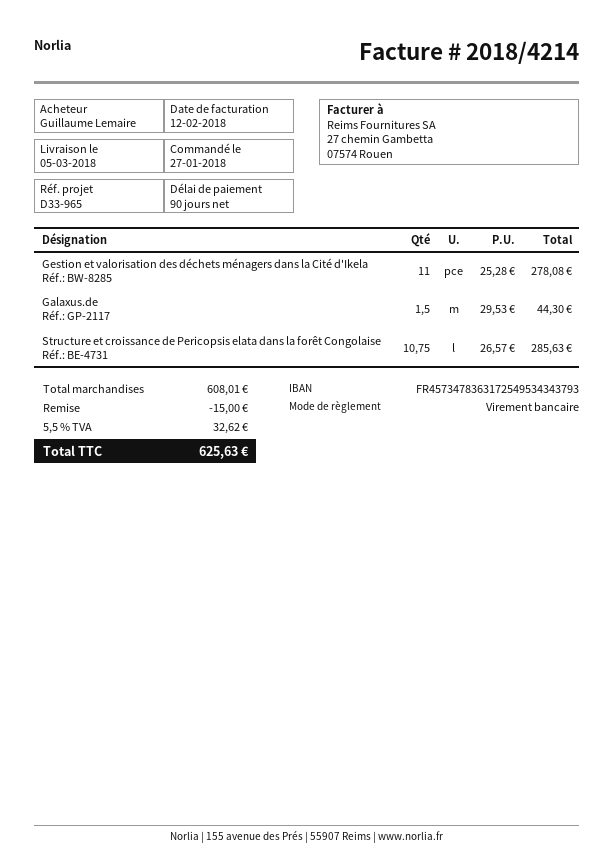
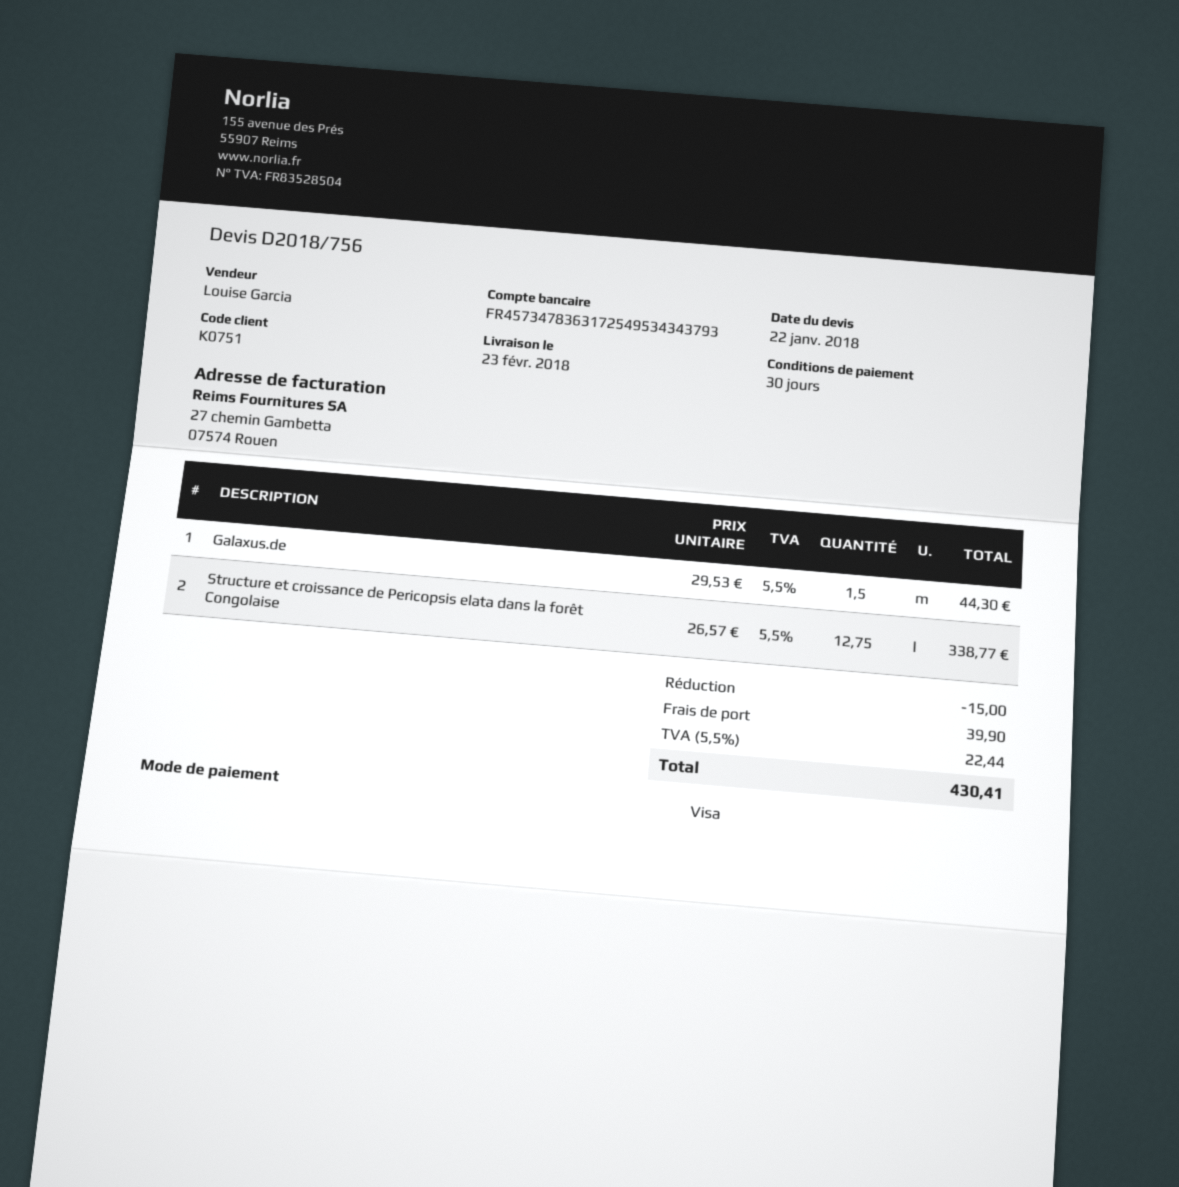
delivery date: 2018-03-05 -> 2018-02-23
payment terms: 90 days -> 30 days
payment method: bank transfer -> Visa
Gestion et valorisation des déchets ménagers dans la Cité d'Ikela: 11 x 25.28 = 278.08 -> none
Structure et croissance de Pericopsis elata dans la forêt Congolaise: 10.75 x 26.57 = 285.63 -> 12.75 x 26.57 = 338.77
shipping: none -> 39.90
tax: 5.5% = 32.62 -> 5.5% = 22.44
total: 625.63 -> 430.41

